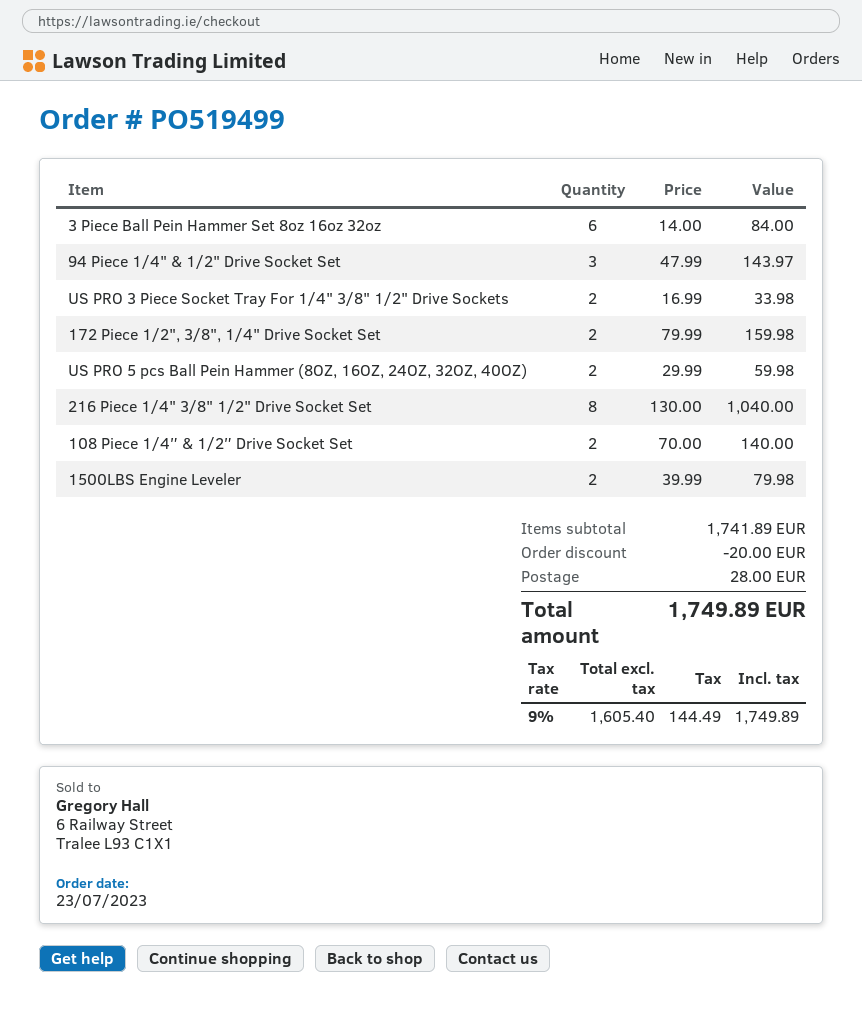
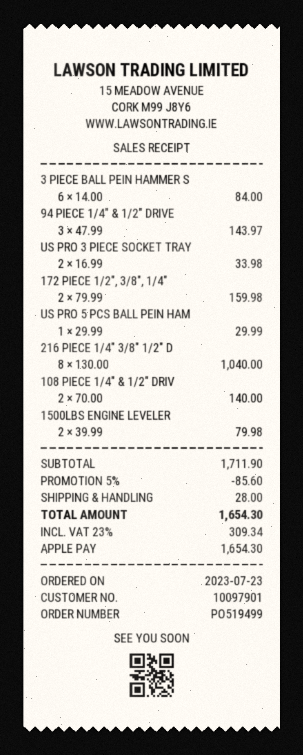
US PRO 5 pcs Ball Pein Hammer (8OZ, 16OZ, 24OZ, 32OZ, 40OZ): 2 x 29.99 = 59.98 -> 1 x 29.99 = 29.99
subtotal: 1741.89 -> 1711.90
discount: 20.00 -> 85.60
tax: 9% = 144.49 -> 23% = 309.34
total: 1749.89 -> 1654.30

